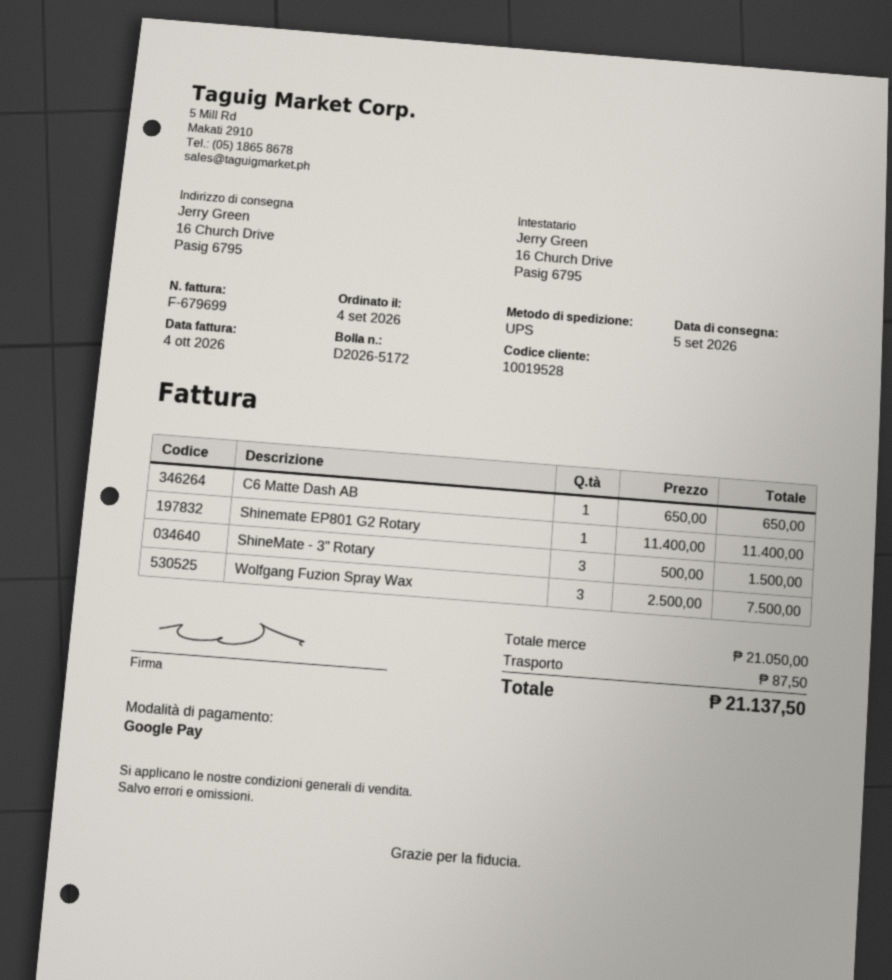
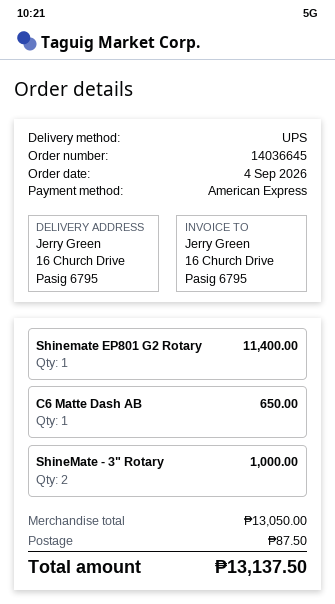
payment method: Google Pay -> American Express
ShineMate - 3" Rotary: 3 for 1500.00 -> 2 for 1000.00
Wolfgang Fuzion Spray Wax: 3 for 7500.00 -> none
subtotal: 21050.00 -> 13050.00
total: 21137.50 -> 13137.50

